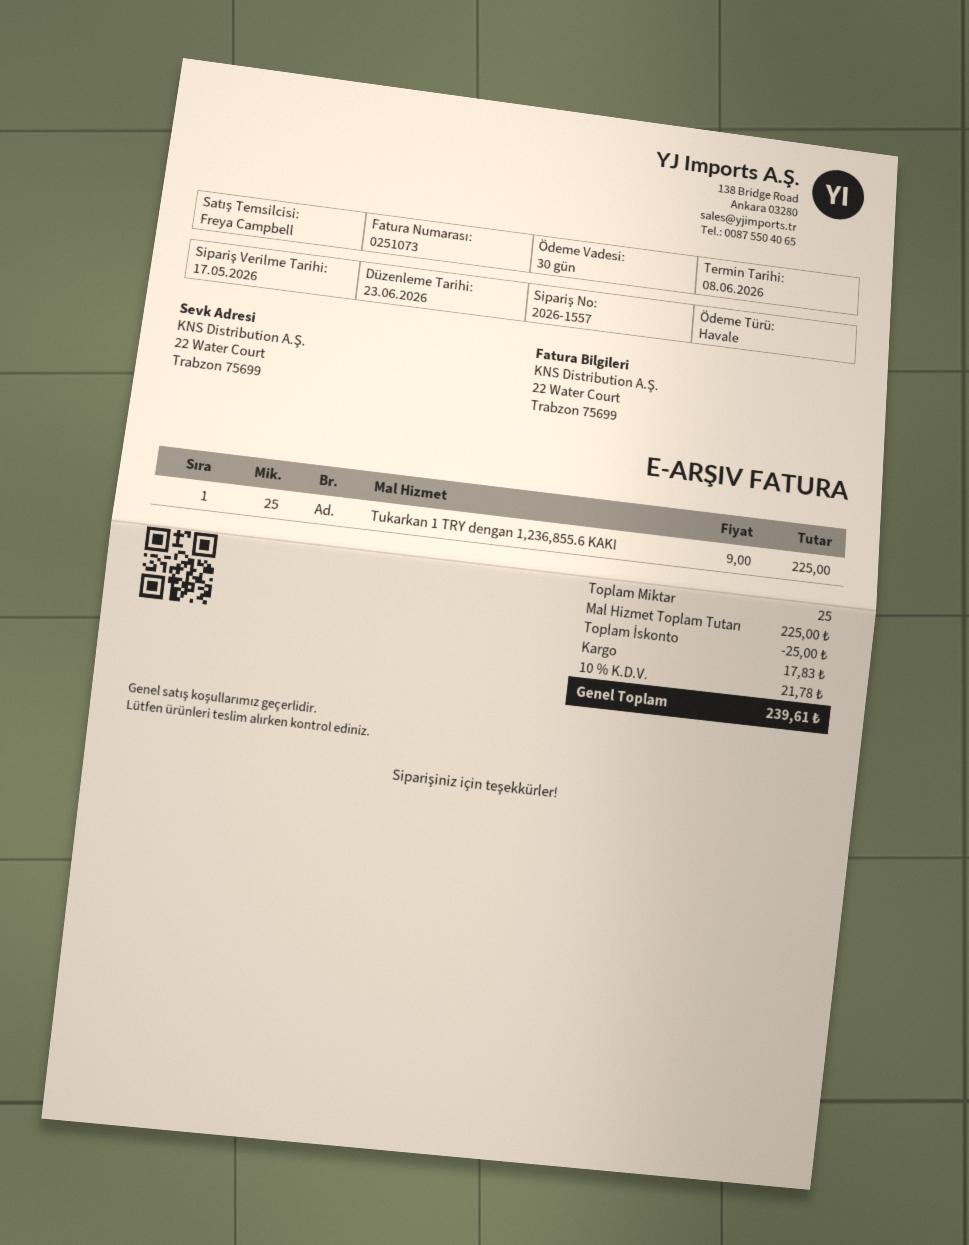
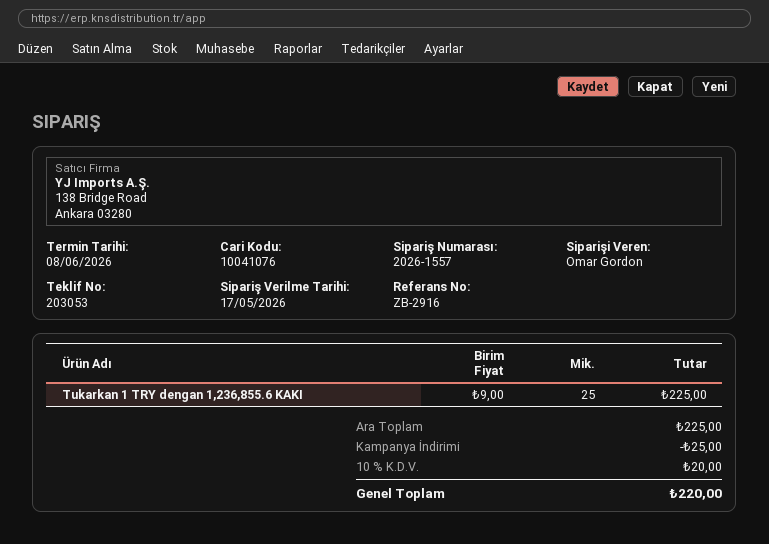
shipping: 17.83 -> none
tax: 10% = 21.78 -> 10% = 20.00
total: 239.61 -> 220.00

